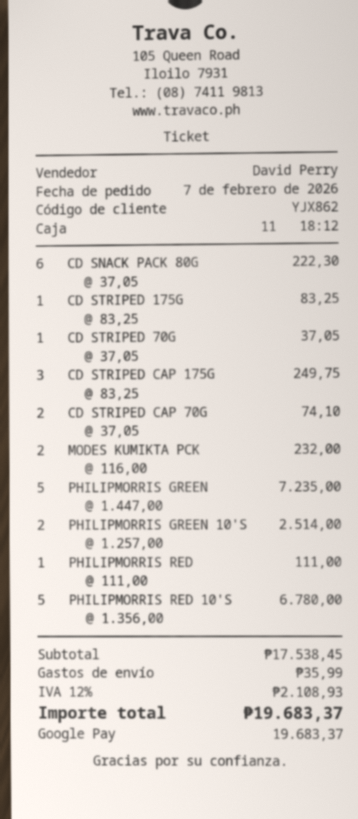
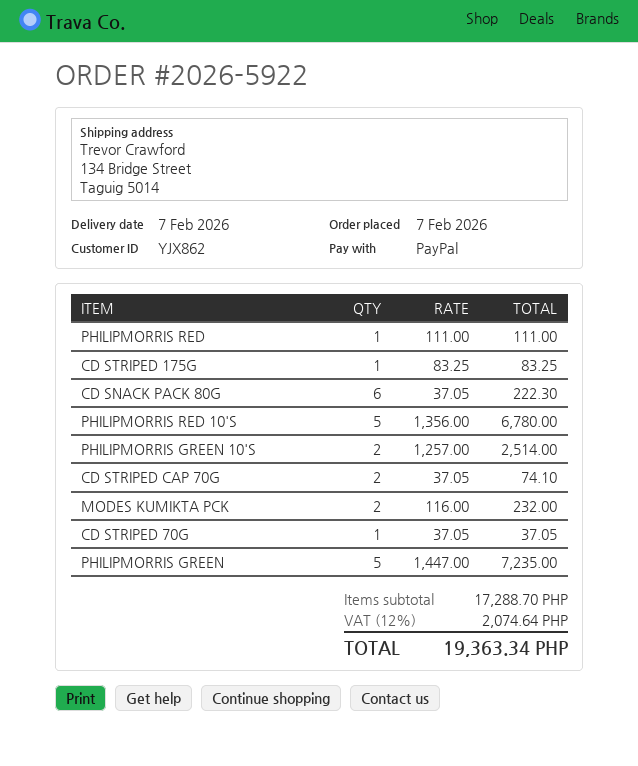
payment method: Google Pay -> PayPal
CD STRIPED CAP 175G: 3 x 83.25 = 249.75 -> none
subtotal: 17538.45 -> 17288.70
shipping: 35.99 -> none
tax: 12% = 2108.93 -> 12% = 2074.64
total: 19683.37 -> 19363.34

